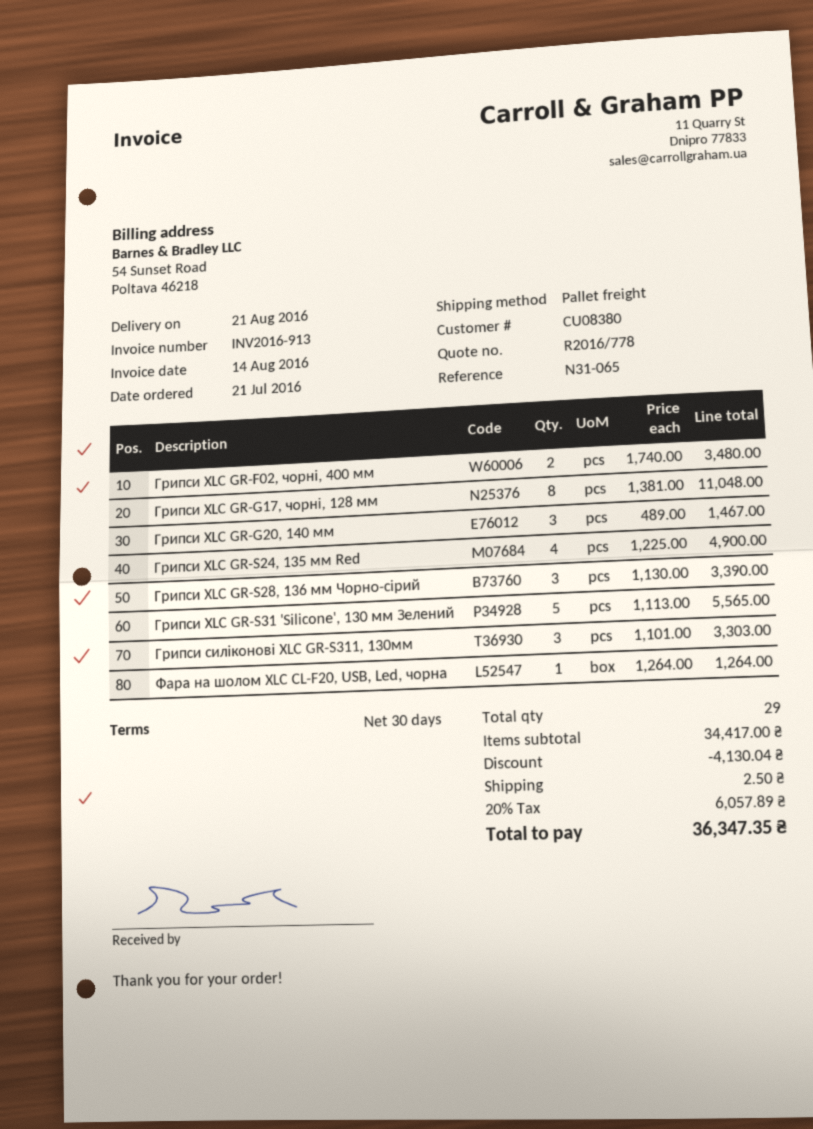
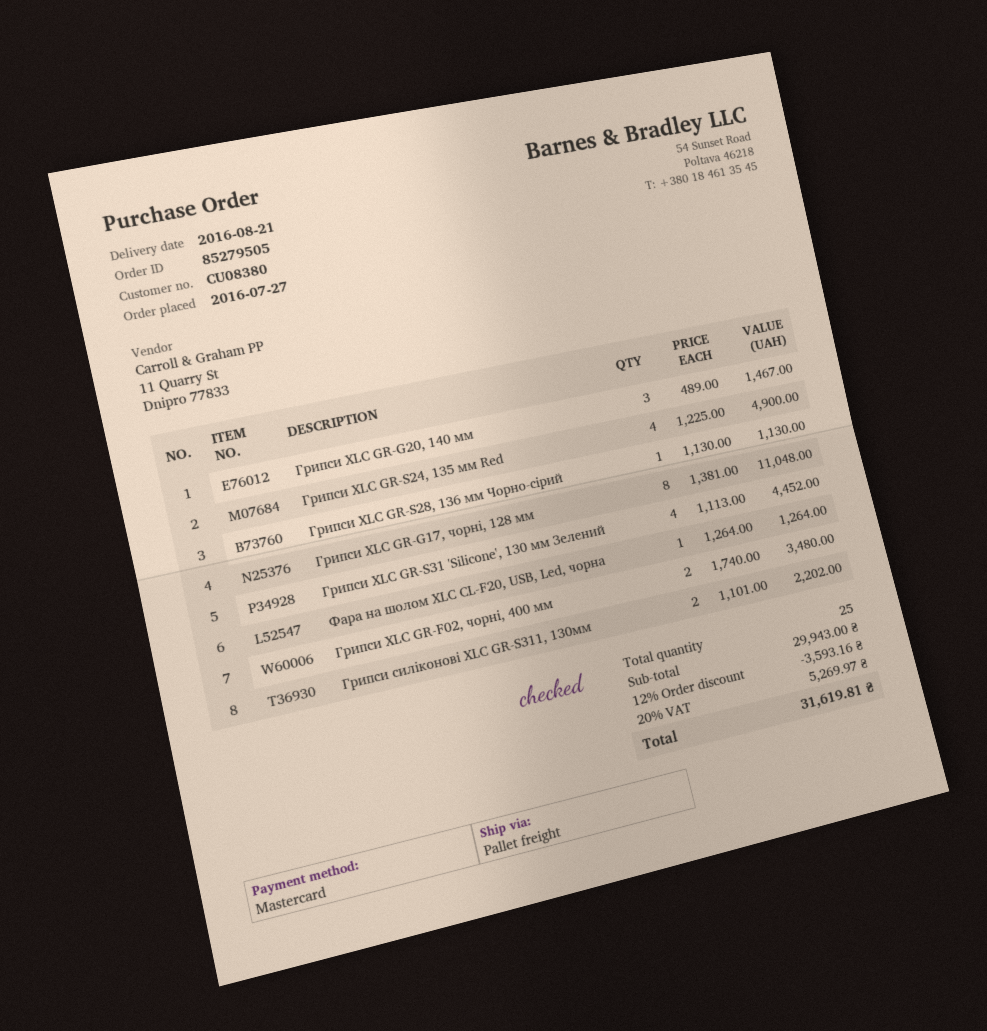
order date: 2016-07-21 -> 2016-07-27
Грипси XLC GR-S28, 136 мм Чорно-сірий: 3 x 1130.00 = 3390.00 -> 1 x 1130.00 = 1130.00
Грипси XLC GR-S31 'Silicone', 130 мм Зелений: 5 x 1113.00 = 5565.00 -> 4 x 1113.00 = 4452.00
Грипси силіконові XLC GR-S311, 130мм: 3 x 1101.00 = 3303.00 -> 2 x 1101.00 = 2202.00
total quantity: 29 -> 25
subtotal: 34417.00 -> 29943.00
discount: 4130.04 -> 3593.16
shipping: 2.50 -> none
tax: 20% = 6057.89 -> 20% = 5269.97
total: 36347.35 -> 31619.81

